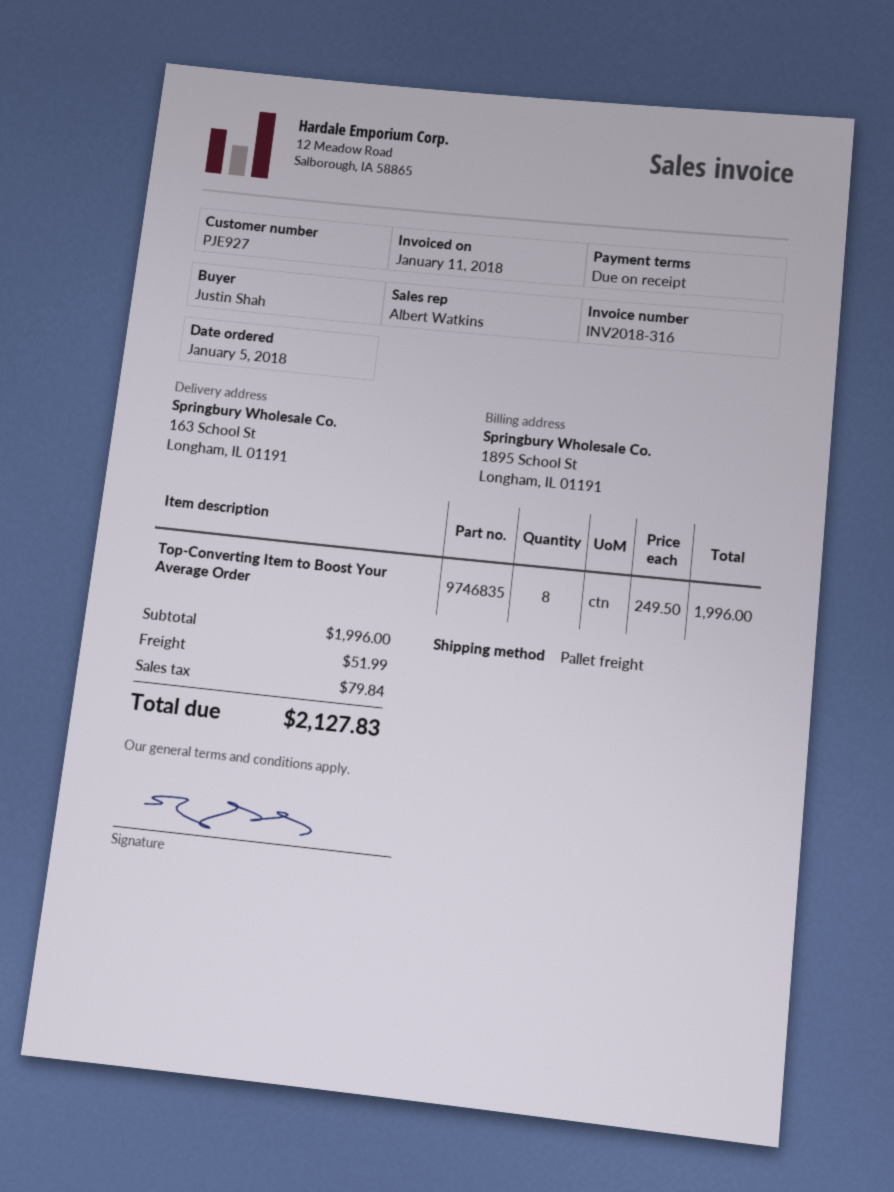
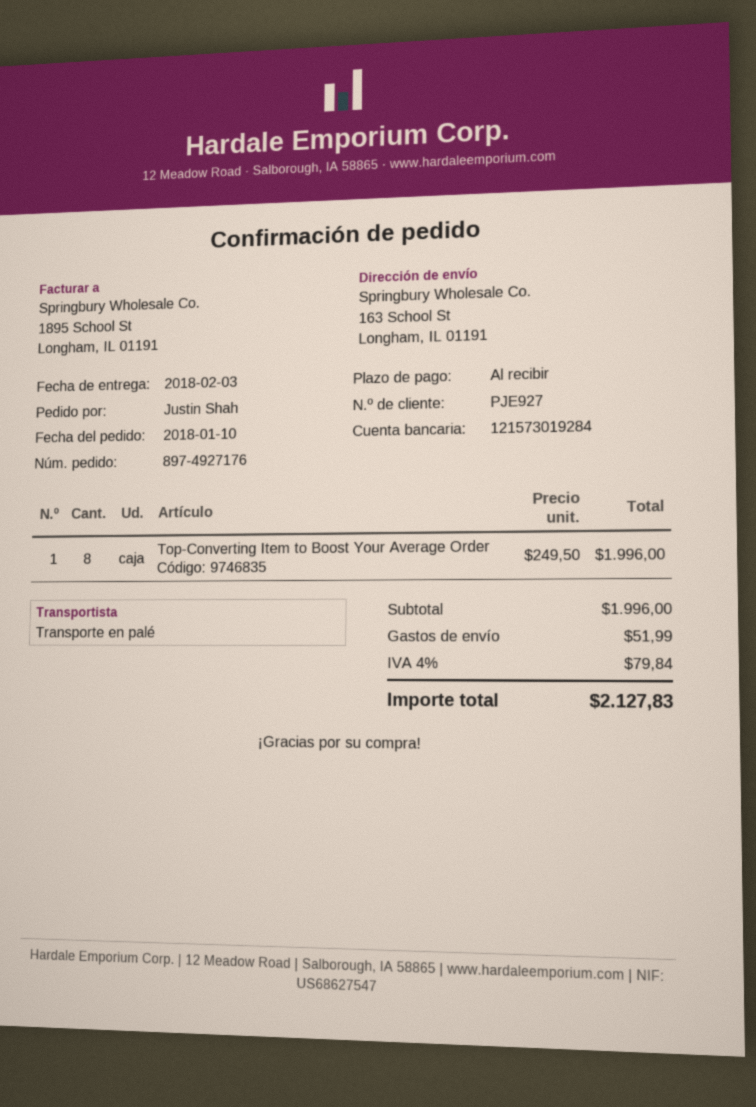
order date: 2018-01-05 -> 2018-01-10

